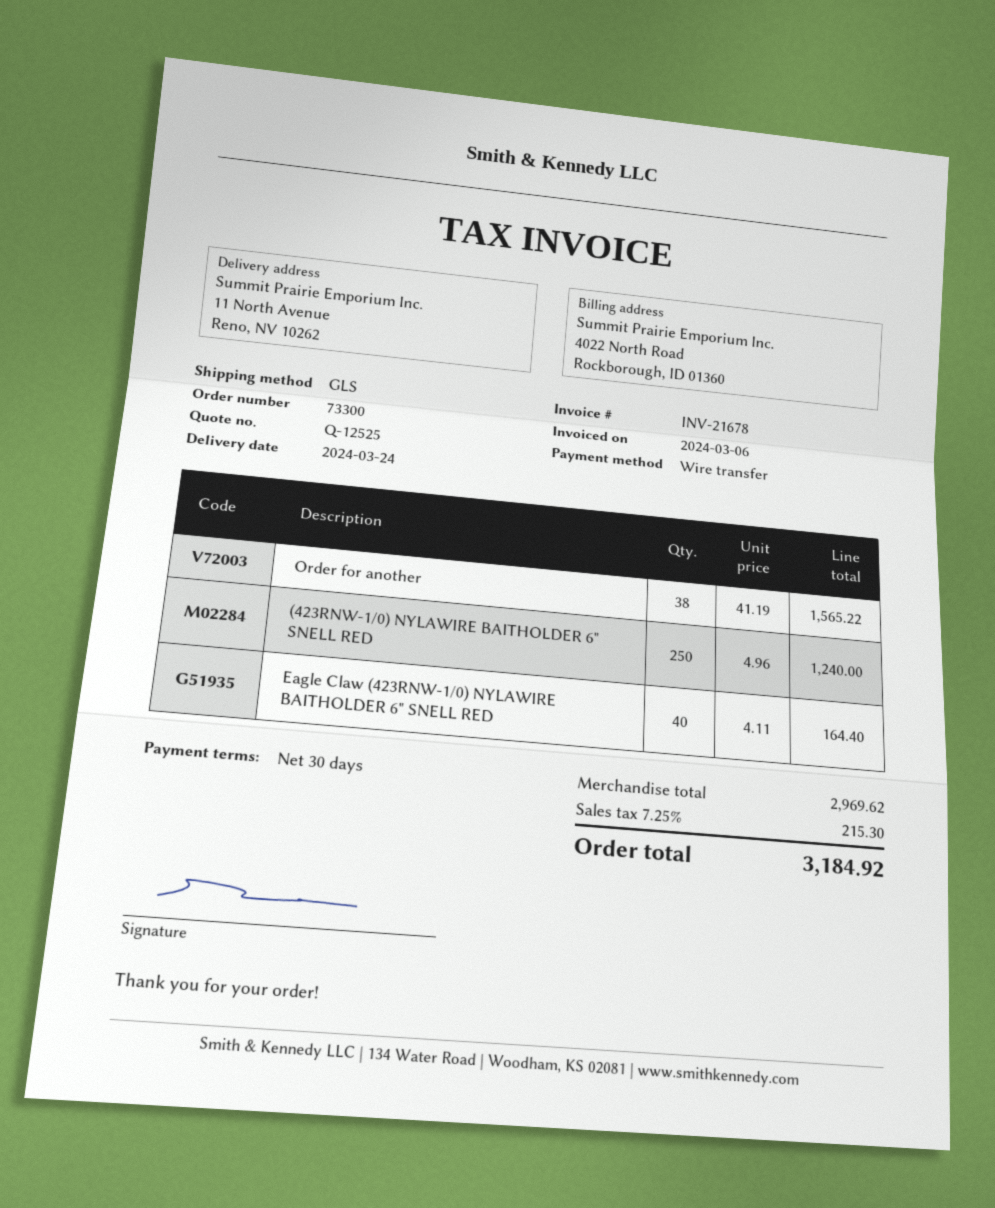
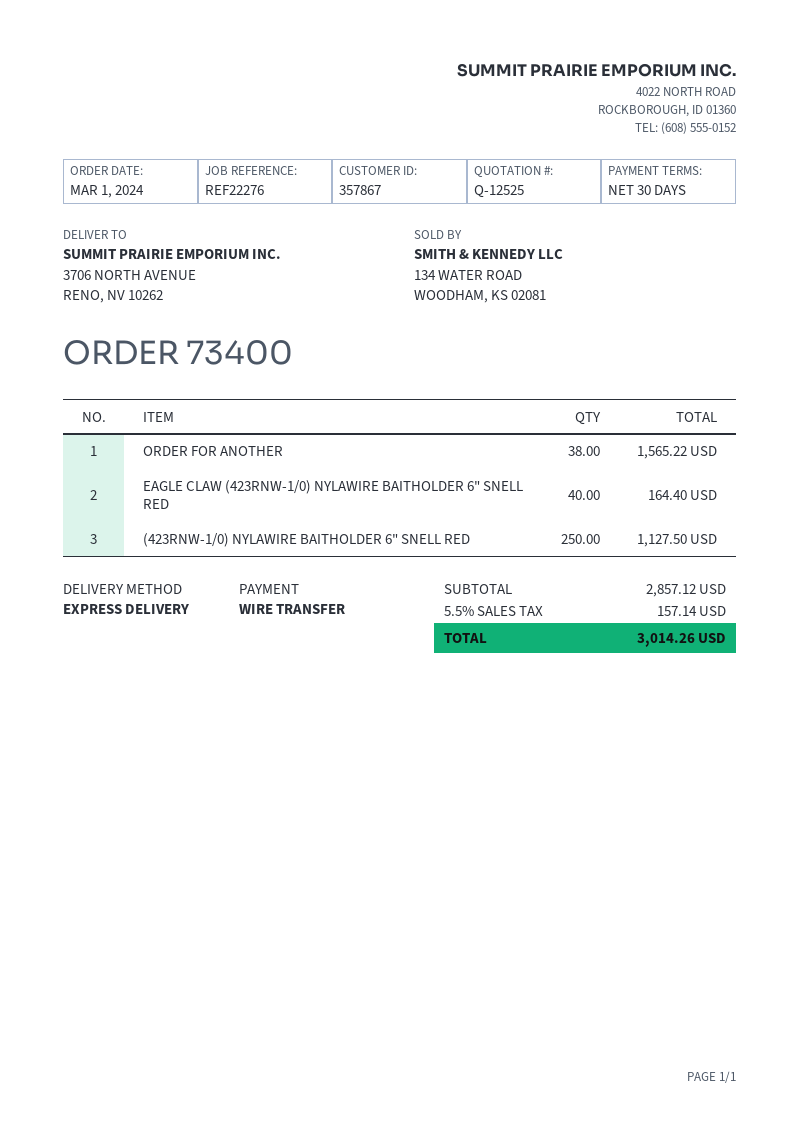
order number: 73300 -> 73400
shipping method: GLS -> express
ship to: 11 North Avenue, Reno, NV 10262 -> 3706 NORTH AVENUE, RENO, NV 10262
(423RNW-1/0) NYLAWIRE BAITHOLDER 6" SNELL RED: 250 for 1240.00 -> 250 for 1127.50
subtotal: 2969.62 -> 2857.12
tax: 7.25% = 215.30 -> 5.5% = 157.14
total: 3184.92 -> 3014.26

